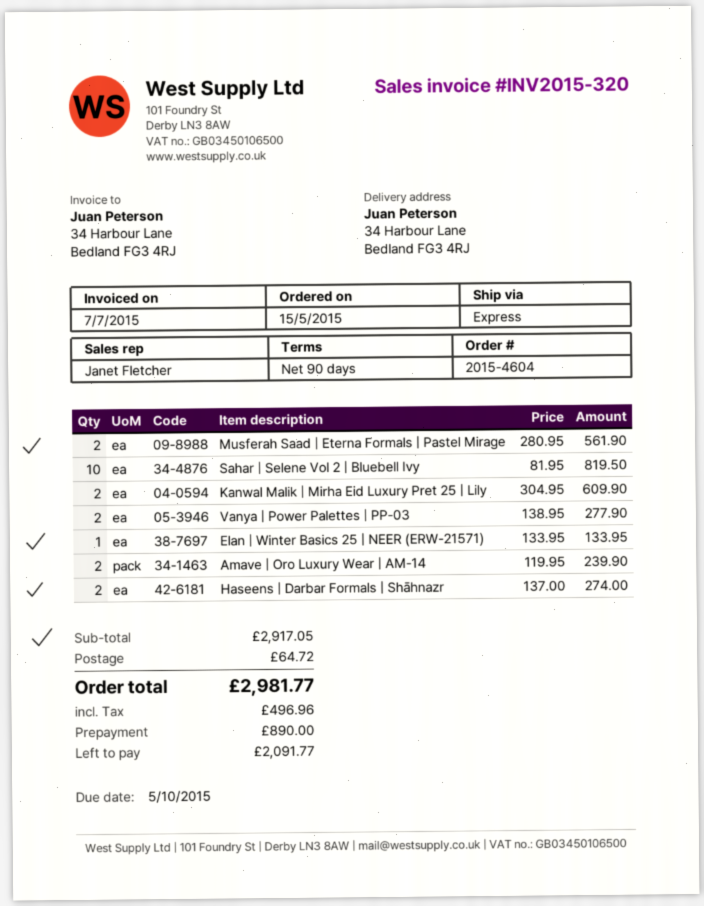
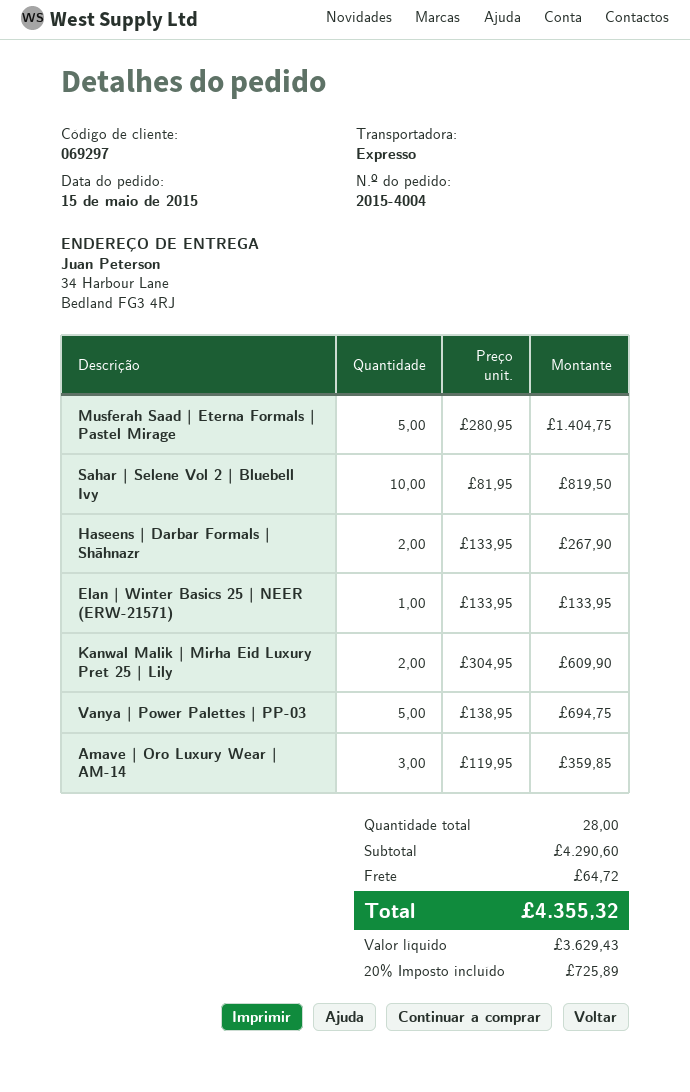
order number: 2015-4604 -> 2015-4004
Musferah Saad | Eterna Formals | Pastel Mirage: 2 x 280.95 = 561.90 -> 5 x 280.95 = 1404.75
Vanya | Power Palettes | PP-03: 2 x 138.95 = 277.90 -> 5 x 138.95 = 694.75
Amave | Oro Luxury Wear | AM-14: 2 x 119.95 = 239.90 -> 3 x 119.95 = 359.85
Haseens | Darbar Formals | Shāhnazr: 2 x 137.00 = 274.00 -> 2 x 133.95 = 267.90
subtotal: 2917.05 -> 4290.60
tax: 496.96 -> 725.89
total: 2981.77 -> 4355.32

